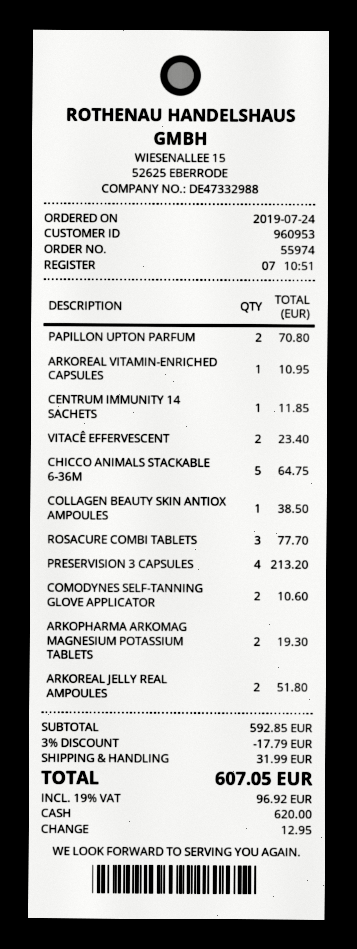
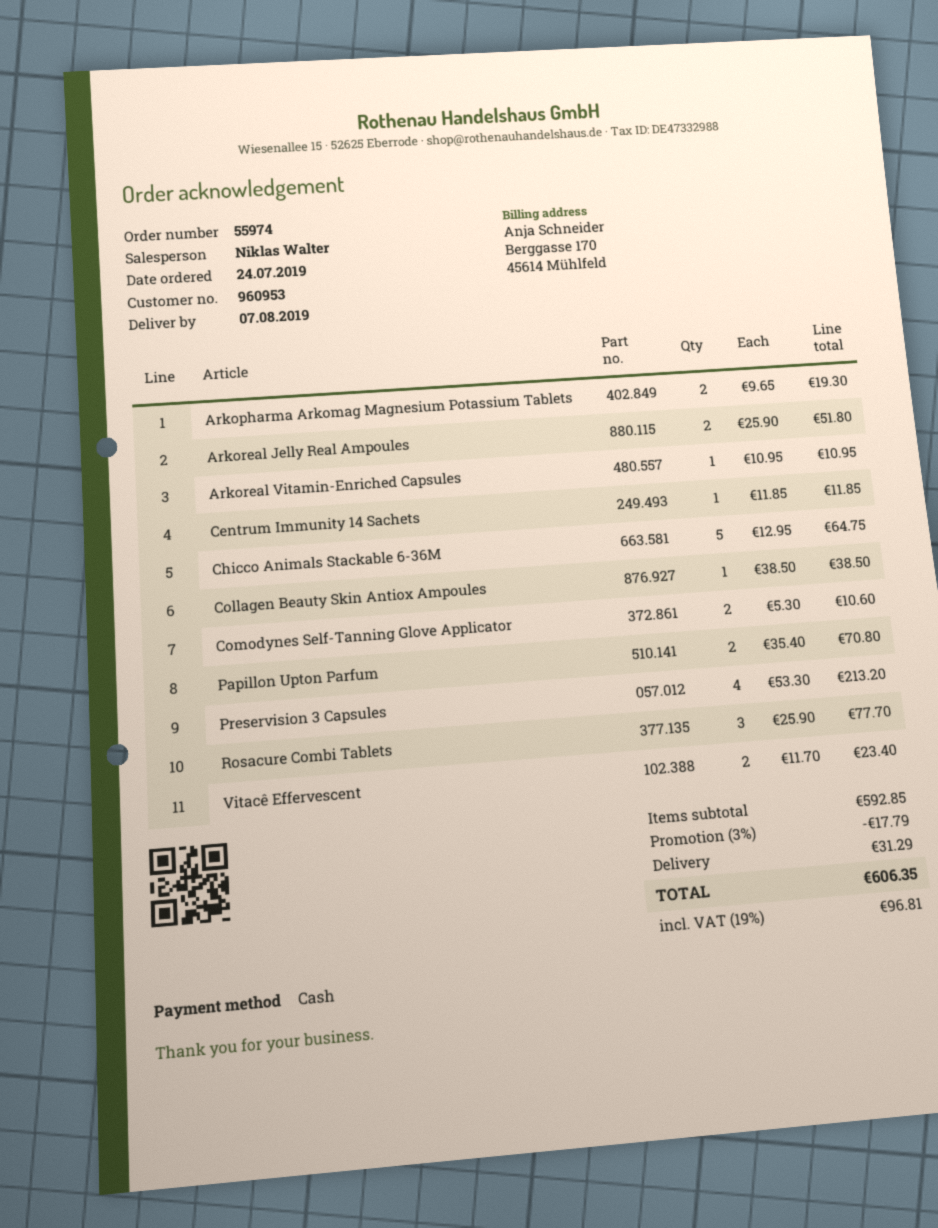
shipping: 31.99 -> 31.29
tax: 19% = 96.92 -> 19% = 96.81
total: 607.05 -> 606.35

